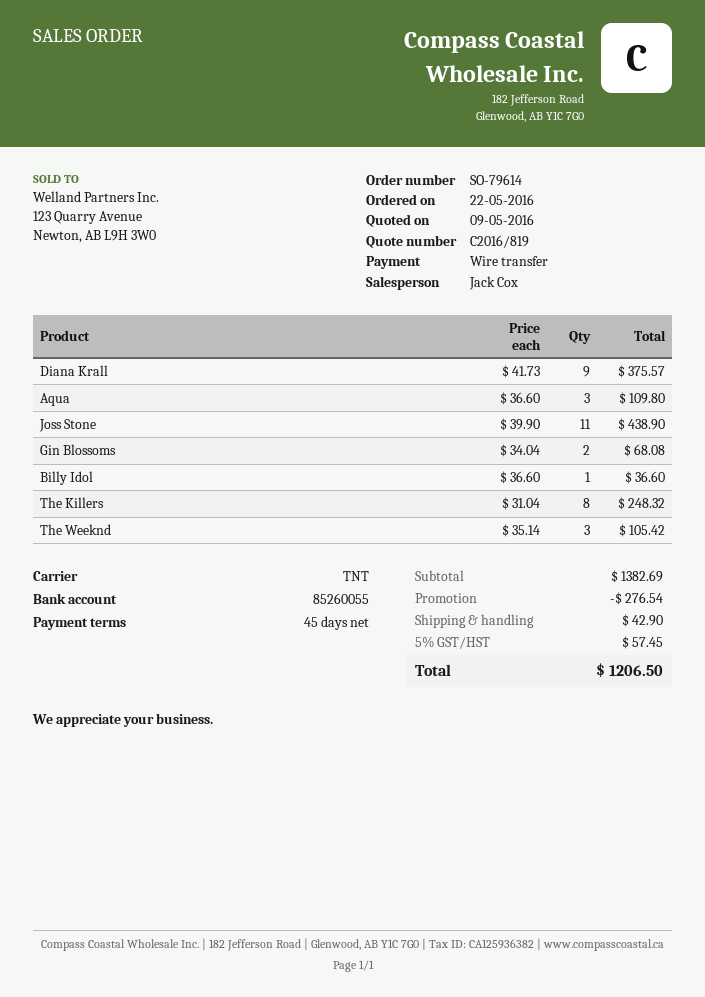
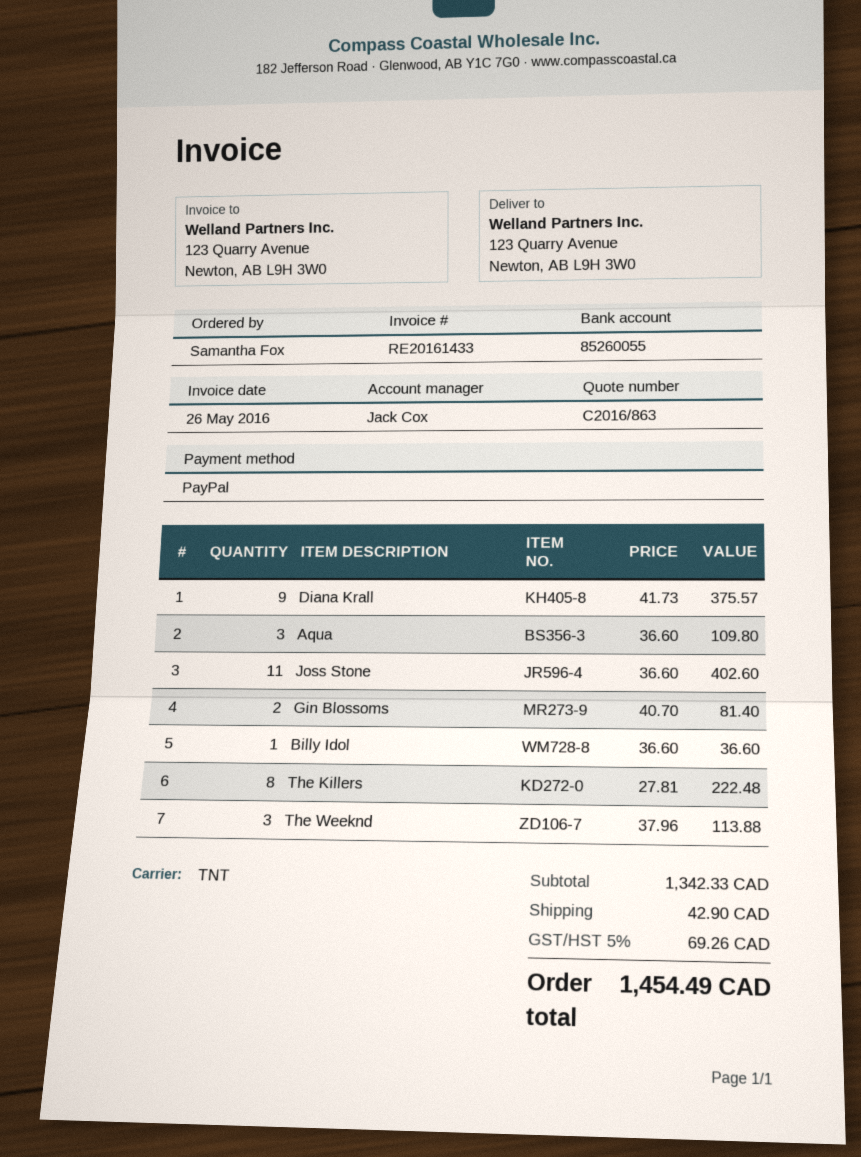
quote number: C2016/819 -> C2016/863
payment method: bank transfer -> PayPal
Joss Stone: 11 x 39.90 = 438.90 -> 11 x 36.60 = 402.60
Gin Blossoms: 2 x 34.04 = 68.08 -> 2 x 40.70 = 81.40
The Killers: 8 x 31.04 = 248.32 -> 8 x 27.81 = 222.48
The Weeknd: 3 x 35.14 = 105.42 -> 3 x 37.96 = 113.88
subtotal: 1382.69 -> 1342.33
discount: 276.54 -> none
tax: 5% = 57.45 -> 5% = 69.26
total: 1206.50 -> 1454.49

